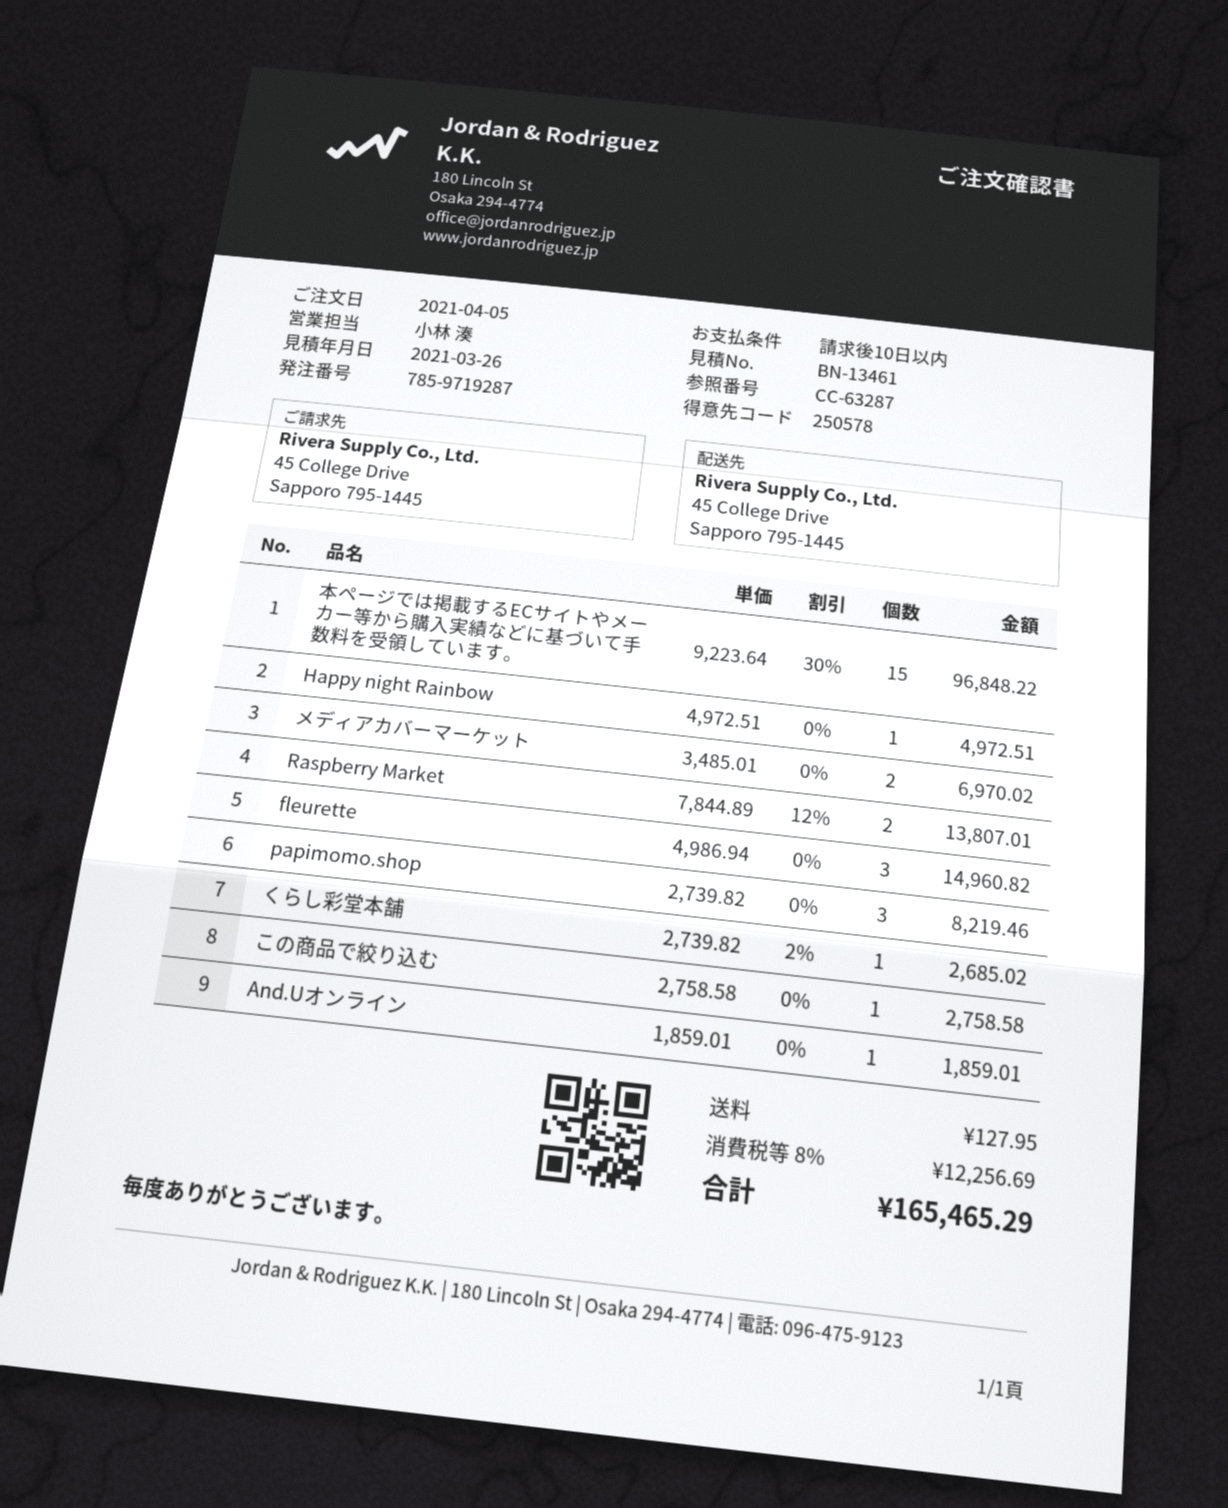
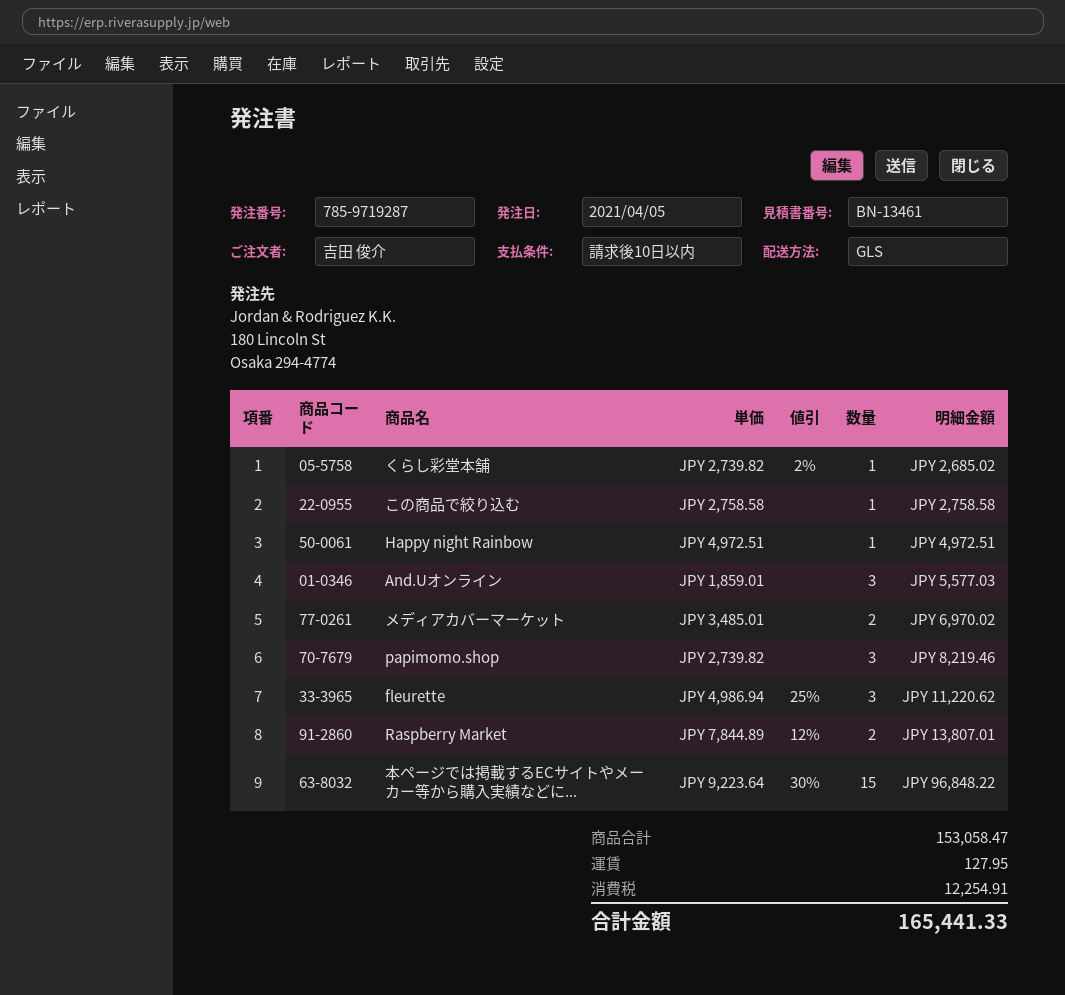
fleurette: 3 x 4986.94 = 14960.82 -> 3 x 4986.94 - 25% = 11220.62
And.Uオンライン: 1 x 1859.01 = 1859.01 -> 3 x 1859.01 = 5577.03
tax: 12256.69 -> 12254.91
total: 165465.29 -> 165441.33

